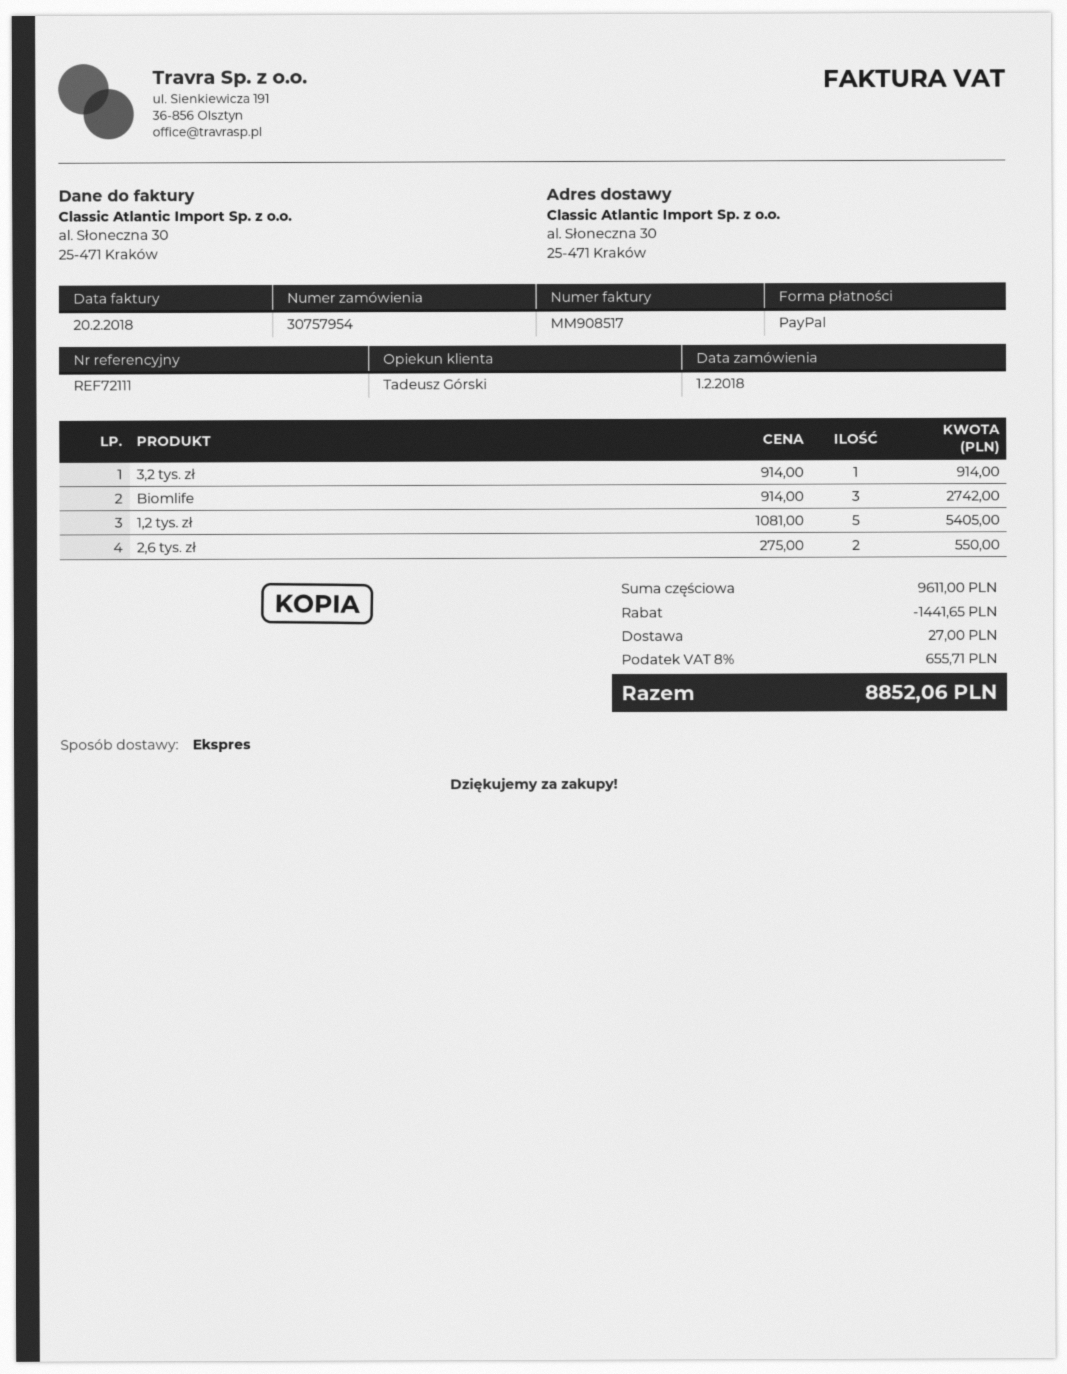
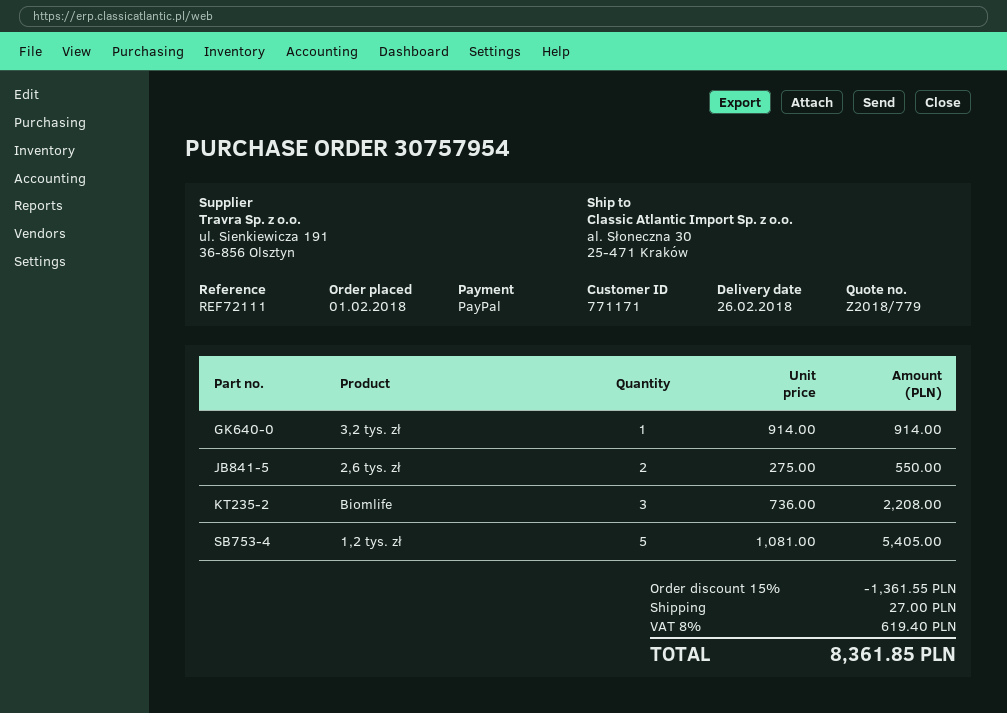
Biomlife: 3 x 914.00 = 2742.00 -> 3 x 736.00 = 2208.00
discount: 1441.65 -> 1361.55
tax: 8% = 655.71 -> 8% = 619.40
total: 8852.06 -> 8361.85

